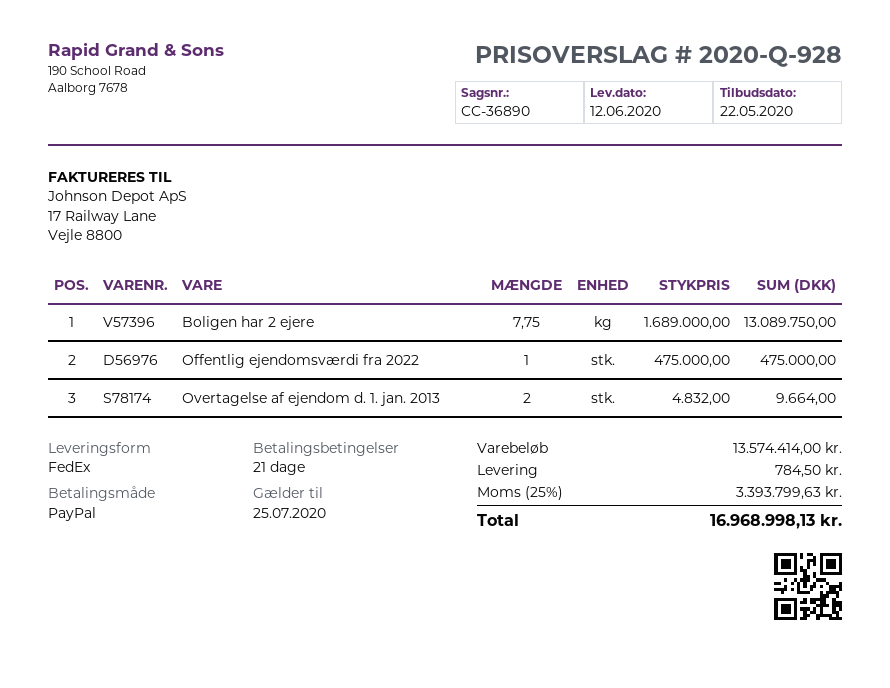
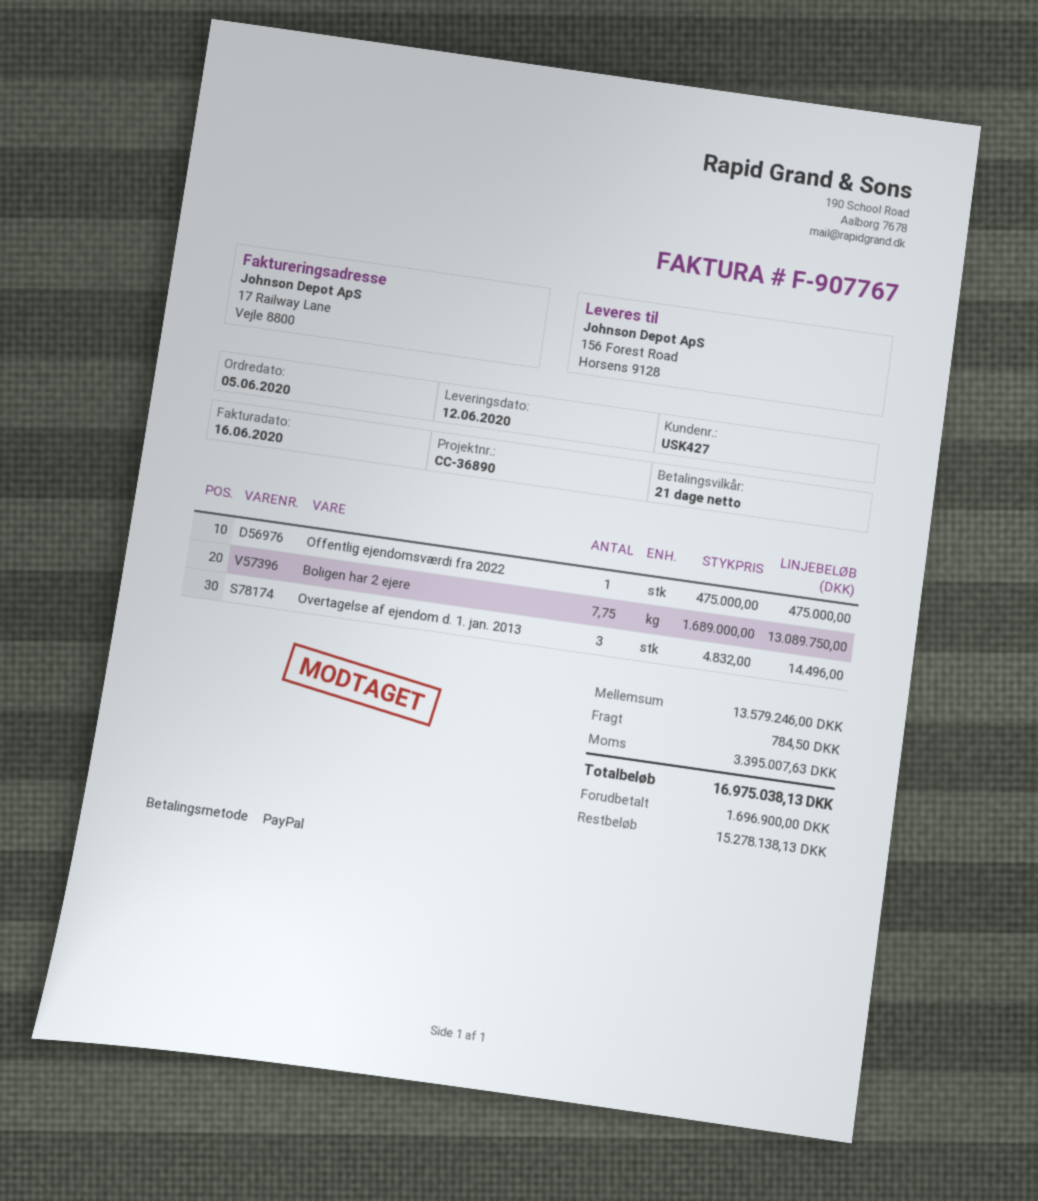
Overtagelse af ejendom d. 1. jan. 2013: 2 x 4832.00 = 9664.00 -> 3 x 4832.00 = 14496.00
subtotal: 13574414.00 -> 13579246.00
tax: 3393799.63 -> 3395007.63
total: 16968998.13 -> 16975038.13

